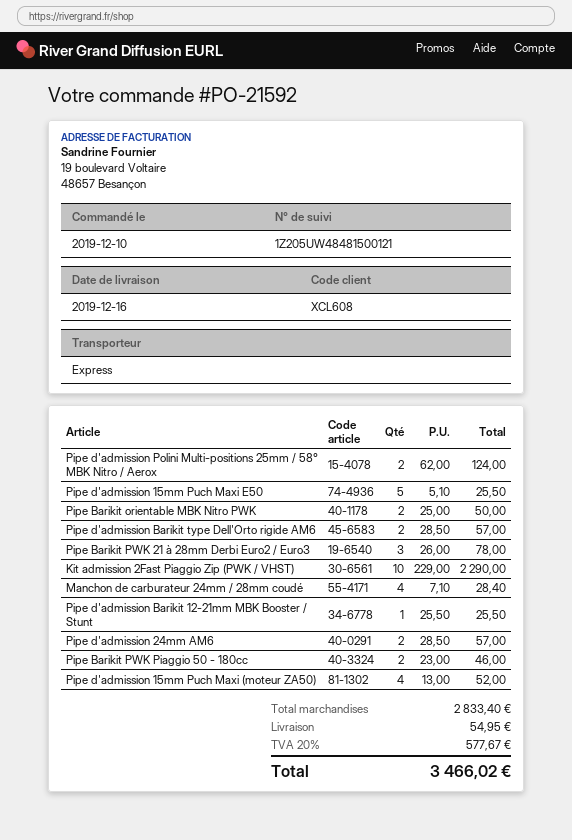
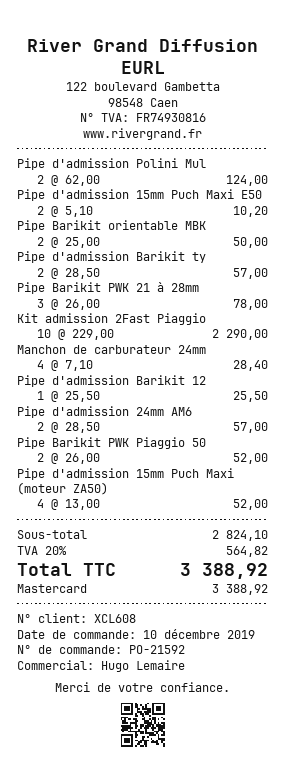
Pipe d'admission 15mm Puch Maxi E50: 5 x 5.10 = 25.50 -> 2 x 5.10 = 10.20
Pipe Barikit PWK Piaggio 50 - 180cc: 2 x 23.00 = 46.00 -> 2 x 26.00 = 52.00
subtotal: 2833.40 -> 2824.10
shipping: 54.95 -> none
tax: 20% = 577.67 -> 20% = 564.82
total: 3466.02 -> 3388.92

